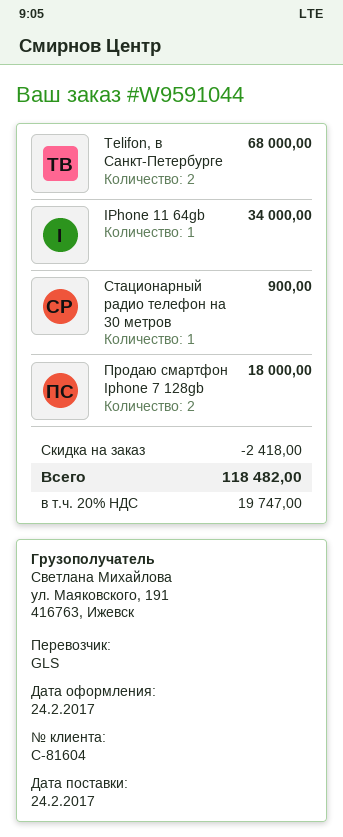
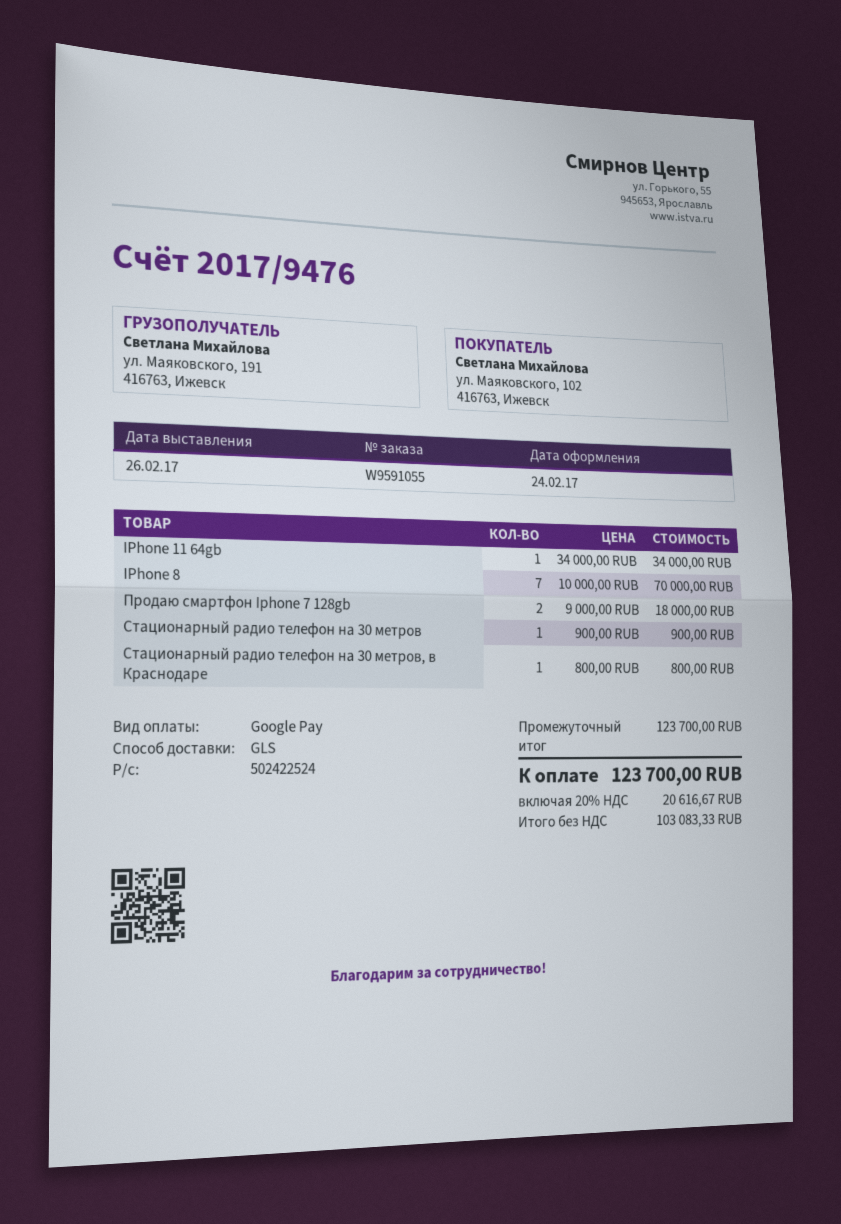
order number: W9591044 -> W9591055
Telifon, в Санкт-Петербурге: 2 for 68000.00 -> none
IPhone 8: none -> 7 for 70000.00
Стационарный радио телефон на 30 метров, в Краснодаре: none -> 1 for 800.00
discount: 2418.00 -> none
tax: 20% = 19747.00 -> 20% = 20616.67
total: 118482.00 -> 123700.00

